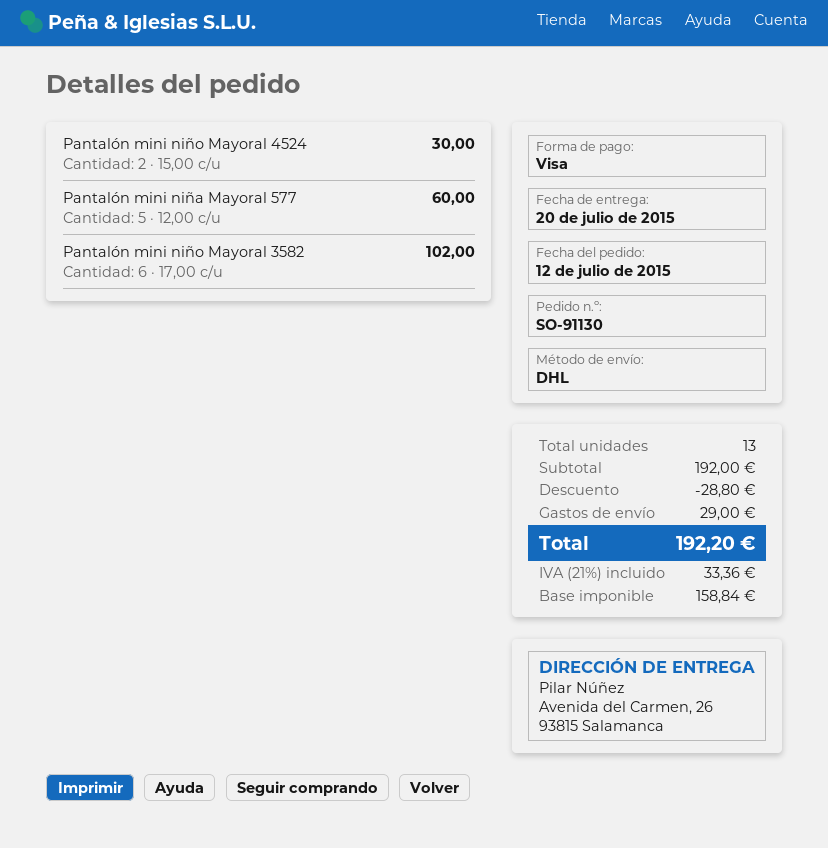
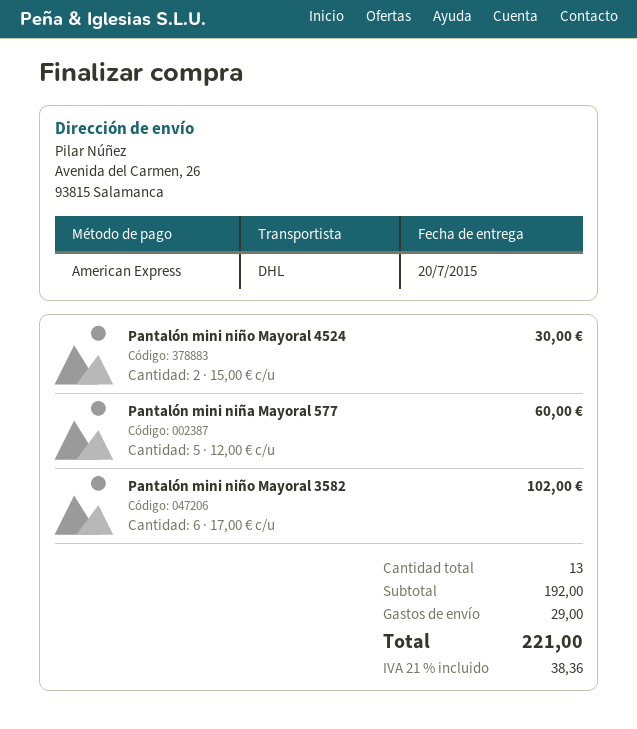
payment method: Visa -> American Express
discount: 28.80 -> none
tax: 21% = 33.36 -> 21% = 38.36
total: 192.20 -> 221.00

